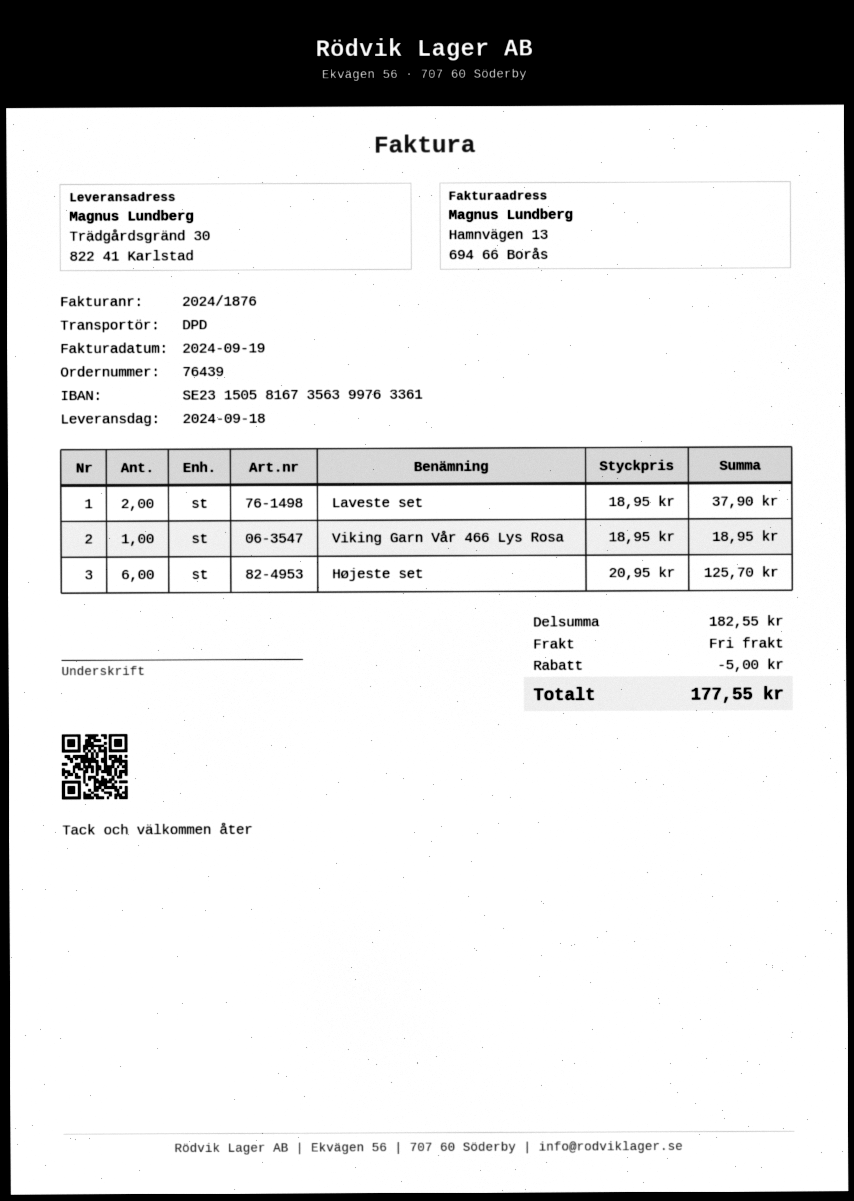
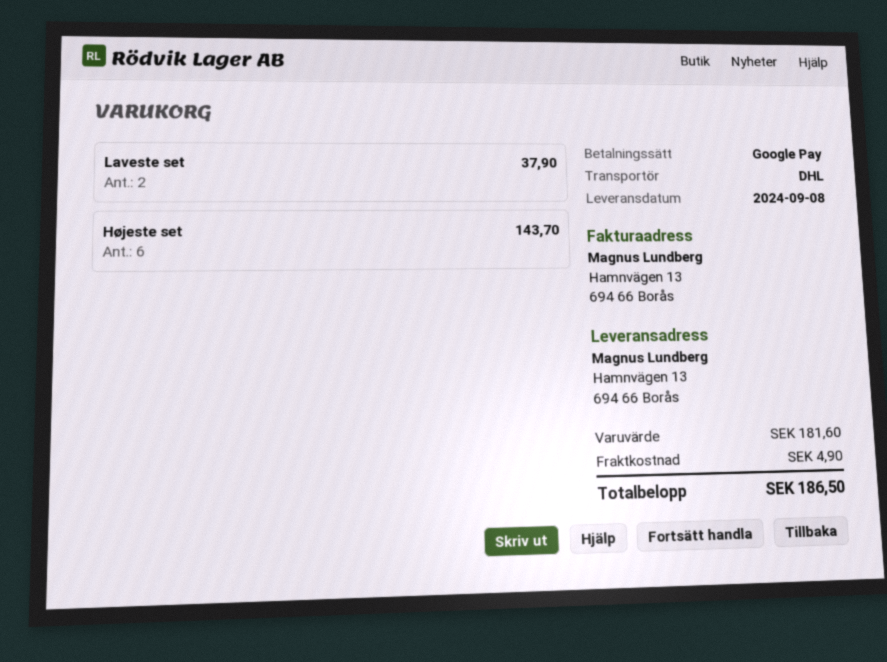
delivery date: 2024-09-18 -> 2024-09-08
shipping method: DPD -> DHL
ship to: Trädgårdsgränd 30, 822 41 Karlstad -> Hamnvägen 13, 694 66 Borås
Viking Garn Vår 466 Lys Rosa: 1 for 18.95 -> none
Højeste set: 6 for 125.70 -> 6 for 143.70
subtotal: 182.55 -> 181.60
discount: 5.00 -> none
shipping: 0.00 -> 4.90
total: 177.55 -> 186.50

